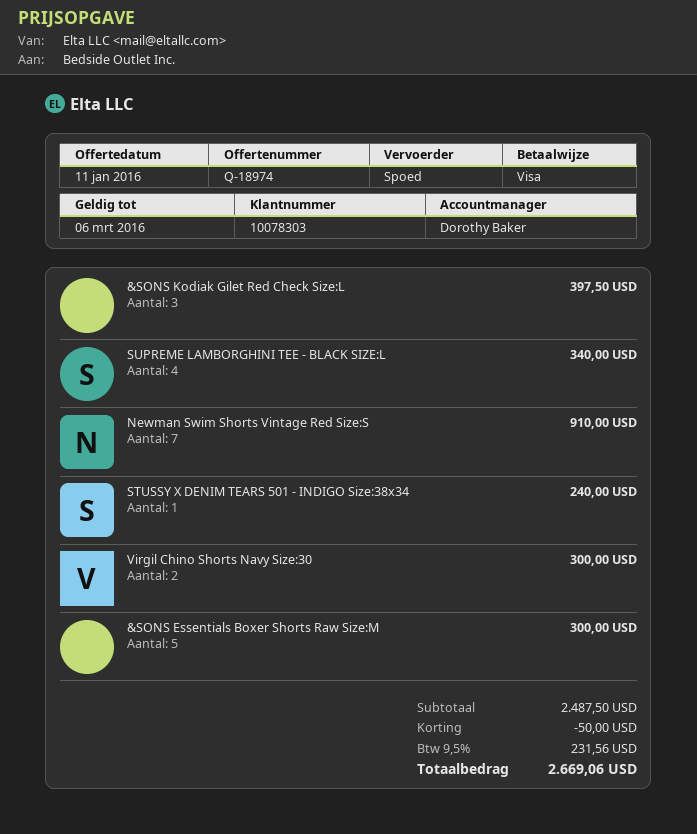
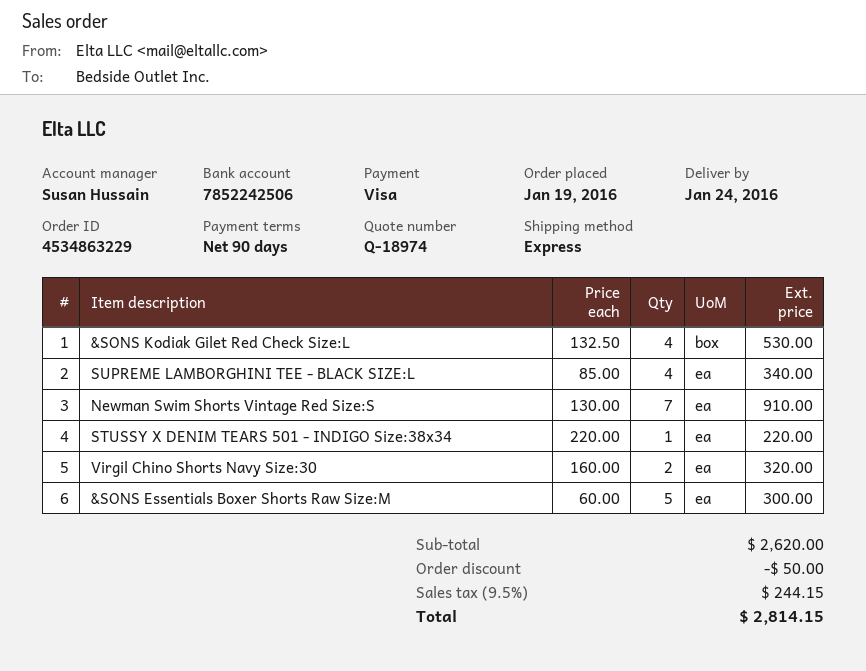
sales rep: Dorothy Baker -> Susan Hussain
&SONS Kodiak Gilet Red Check Size:L: 3 for 397.50 -> 4 for 530.00
STUSSY X DENIM TEARS 501 - INDIGO Size:38x34: 1 for 240.00 -> 1 for 220.00
Virgil Chino Shorts Navy Size:30: 2 for 300.00 -> 2 for 320.00
subtotal: 2487.50 -> 2620.00
tax: 9.5% = 231.56 -> 9.5% = 244.15
total: 2669.06 -> 2814.15

